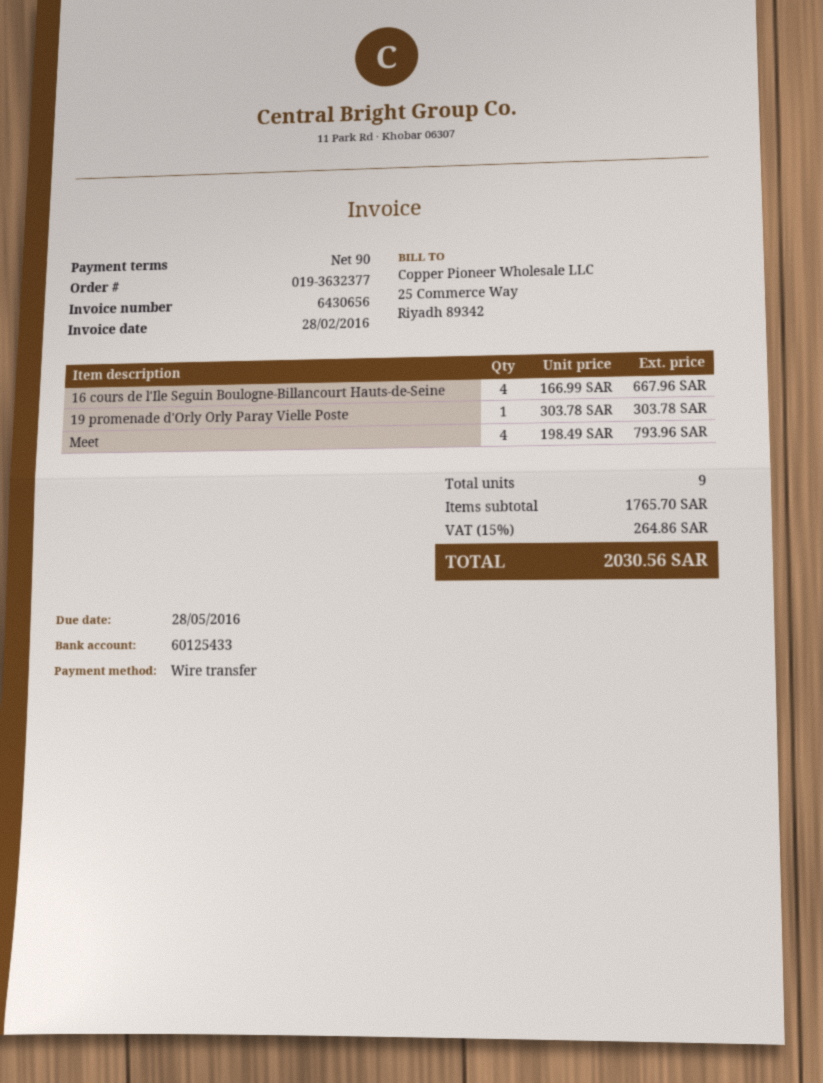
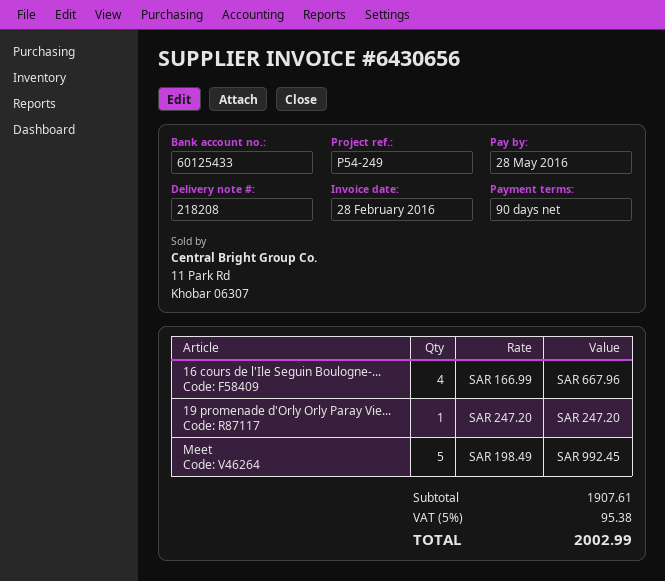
19 promenade d'Orly Orly Paray Vielle Poste: 1 x 303.78 = 303.78 -> 1 x 247.20 = 247.20
Meet: 4 x 198.49 = 793.96 -> 5 x 198.49 = 992.45
subtotal: 1765.70 -> 1907.61
tax: 15% = 264.86 -> 5% = 95.38
total: 2030.56 -> 2002.99

